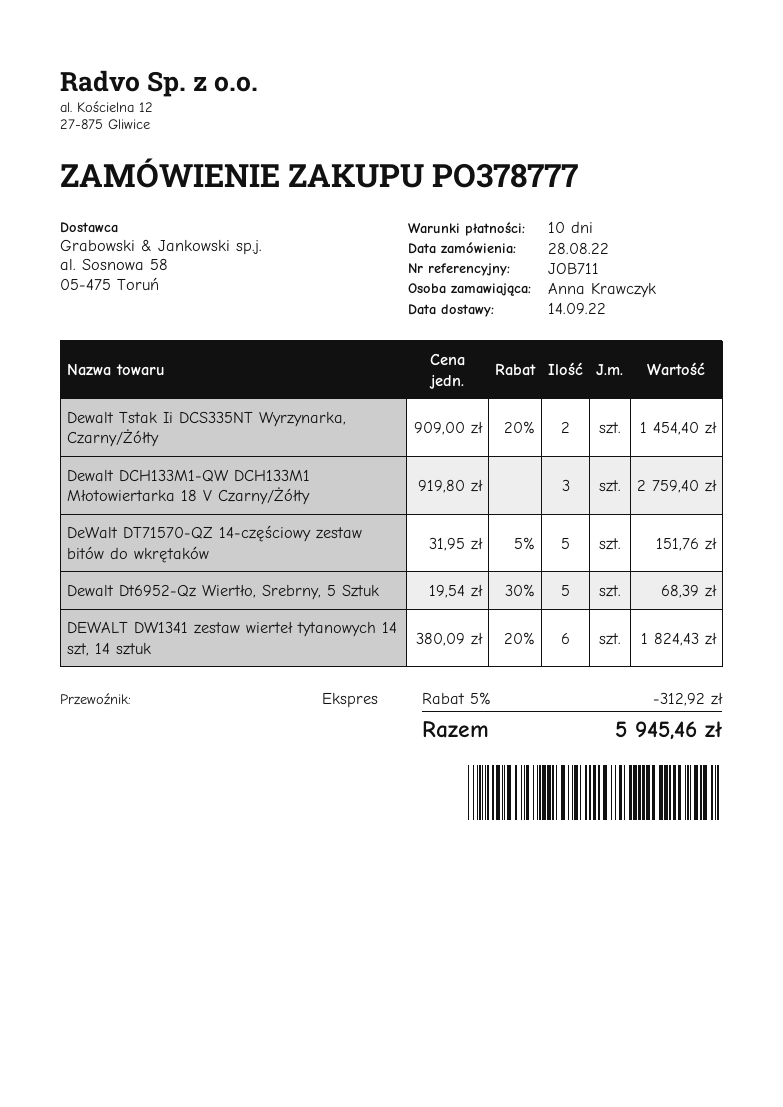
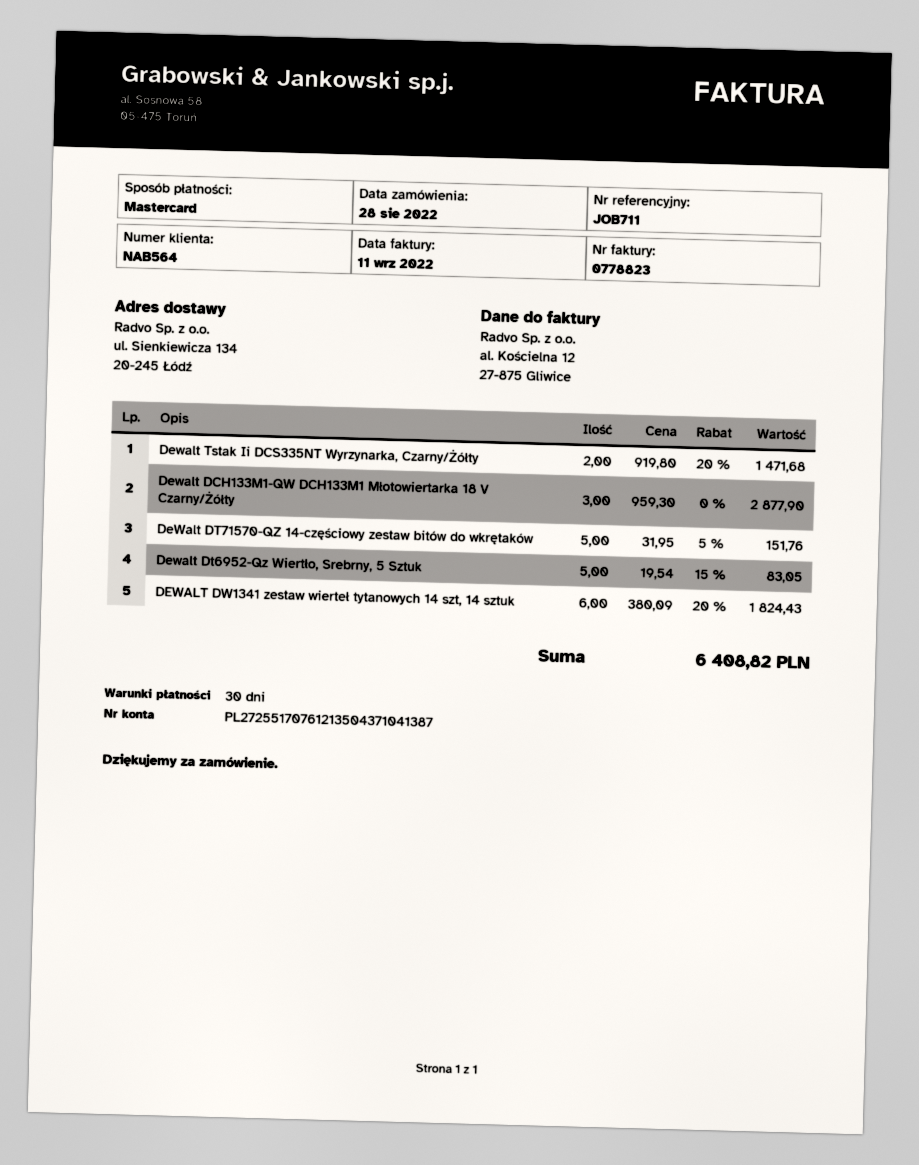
payment terms: 10 days -> 30 days
Dewalt Tstak Ii DCS335NT Wyrzynarka, Czarny/Żółty: 2 x 909.00 - 20% = 1454.40 -> 2 x 919.80 - 20% = 1471.68
Dewalt DCH133M1-QW DCH133M1 Młotowiertarka 18 V Czarny/Żółty: 3 x 919.80 = 2759.40 -> 3 x 959.30 = 2877.90
Dewalt Dt6952-Qz Wiertło, Srebrny, 5 Sztuk: 5 x 19.54 - 30% = 68.39 -> 5 x 19.54 - 15% = 83.05
discount: 5% = 312.92 -> none
total: 5945.46 -> 6408.82

